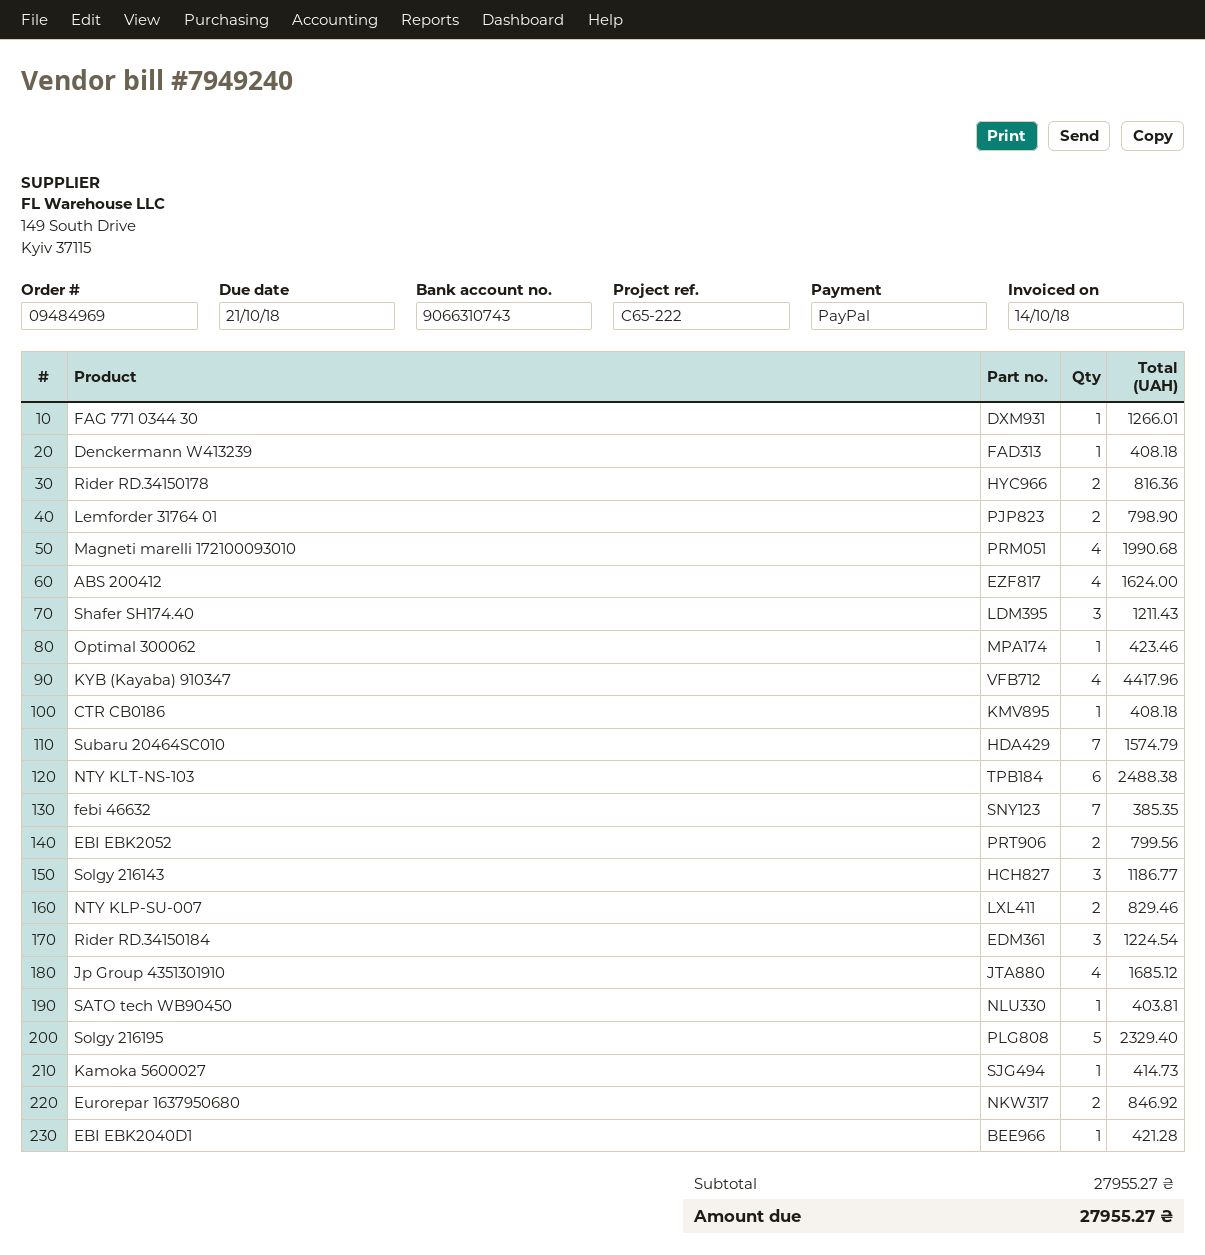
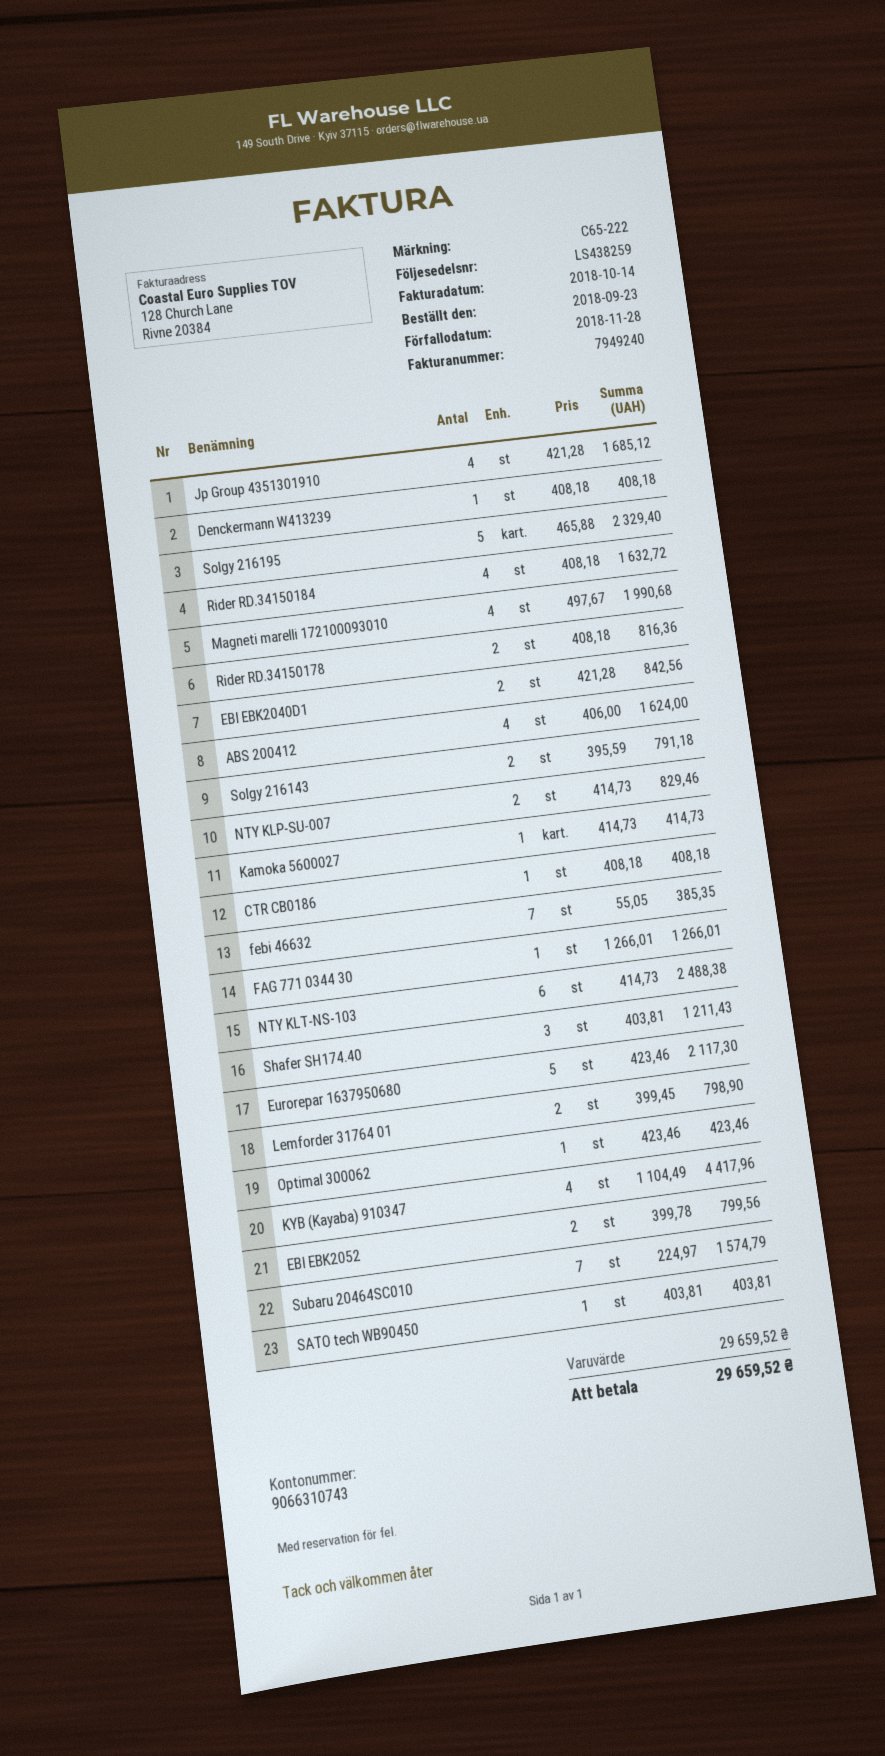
due date: 2018-10-21 -> 2018-11-28
Solgy 216143: 3 for 1186.77 -> 2 for 791.18
Rider RD.34150184: 3 for 1224.54 -> 4 for 1632.72
Eurorepar 1637950680: 2 for 846.92 -> 5 for 2117.30
EBI EBK2040D1: 1 for 421.28 -> 2 for 842.56
subtotal: 27955.27 -> 29659.52
total: 27955.27 -> 29659.52

